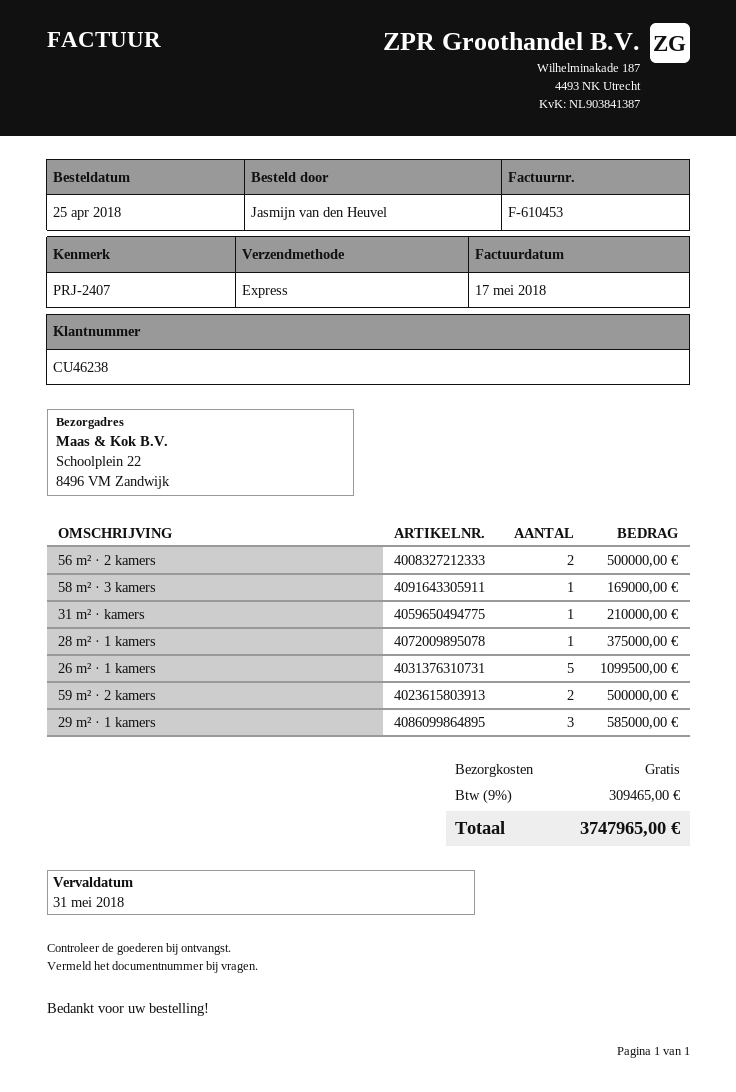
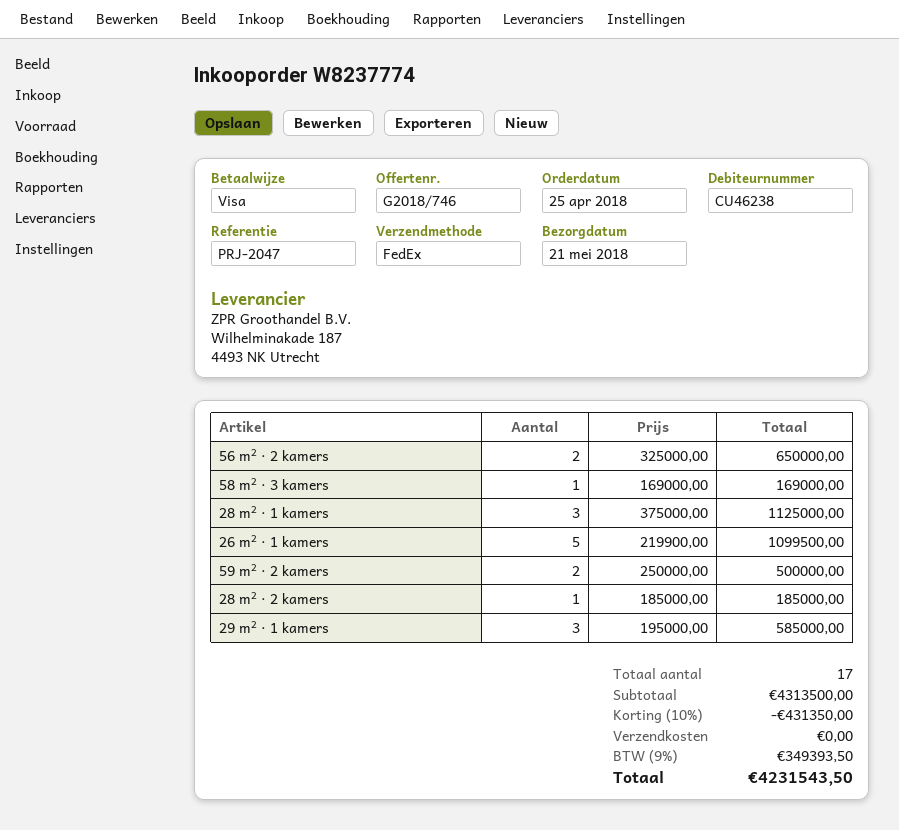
reference: PRJ-2407 -> PRJ-2047
shipping method: express -> FedEx
56 m² · 2 kamers: 2 for 500000.00 -> 2 for 650000.00
31 m² · kamers: 1 for 210000.00 -> none
28 m² · 1 kamers: 1 for 375000.00 -> 3 for 1125000.00
28 m² · 2 kamers: none -> 1 for 185000.00
discount: none -> 10% = 431350.00
tax: 9% = 309465.00 -> 9% = 349393.50
total: 3747965.00 -> 4231543.50

